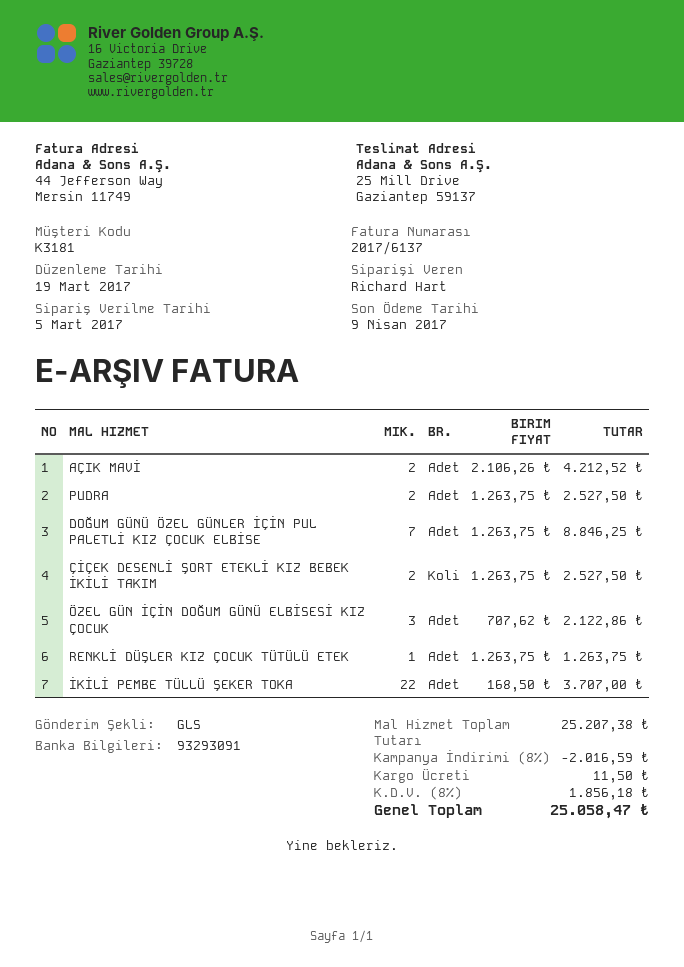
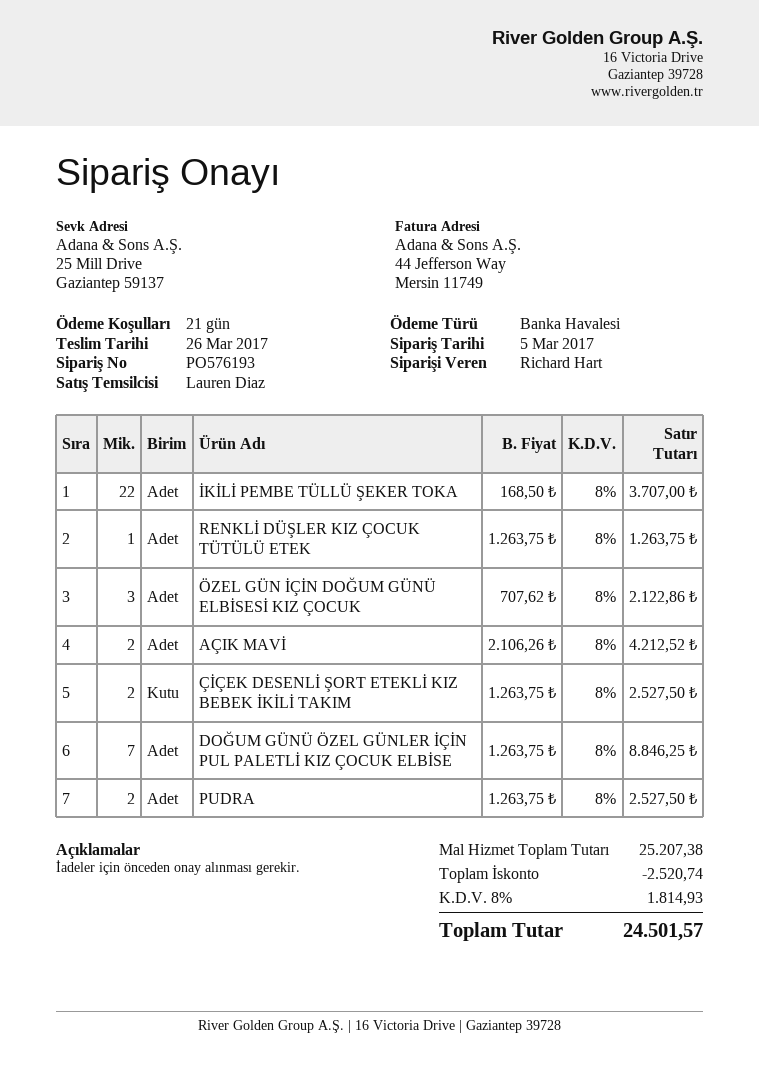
discount: 2016.59 -> 2520.74
shipping: 11.50 -> none
tax: 8% = 1856.18 -> 8% = 1814.93
total: 25058.47 -> 24501.57

